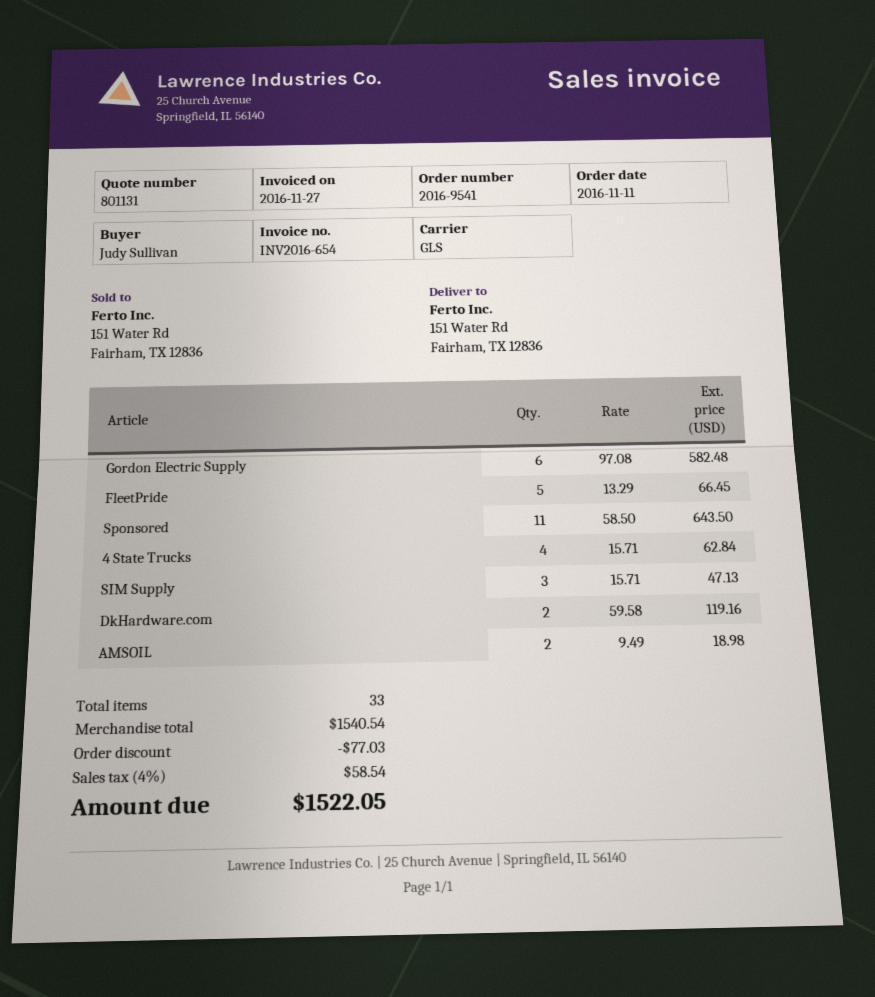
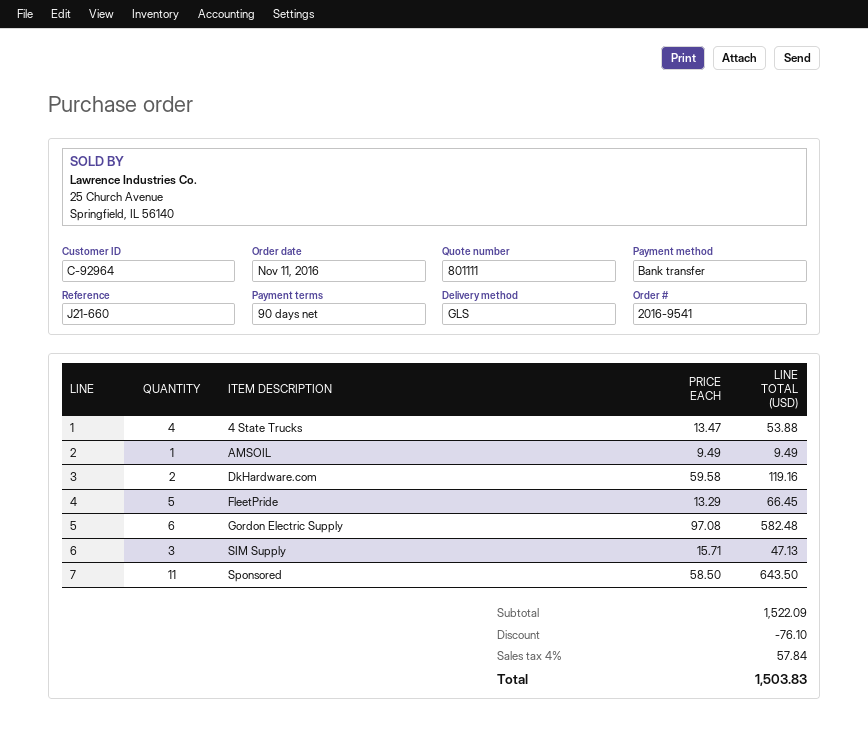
quote number: 801131 -> 801111
4 State Trucks: 4 x 15.71 = 62.84 -> 4 x 13.47 = 53.88
AMSOIL: 2 x 9.49 = 18.98 -> 1 x 9.49 = 9.49
subtotal: 1540.54 -> 1522.09
discount: 77.03 -> 76.10
tax: 4% = 58.54 -> 4% = 57.84
total: 1522.05 -> 1503.83

